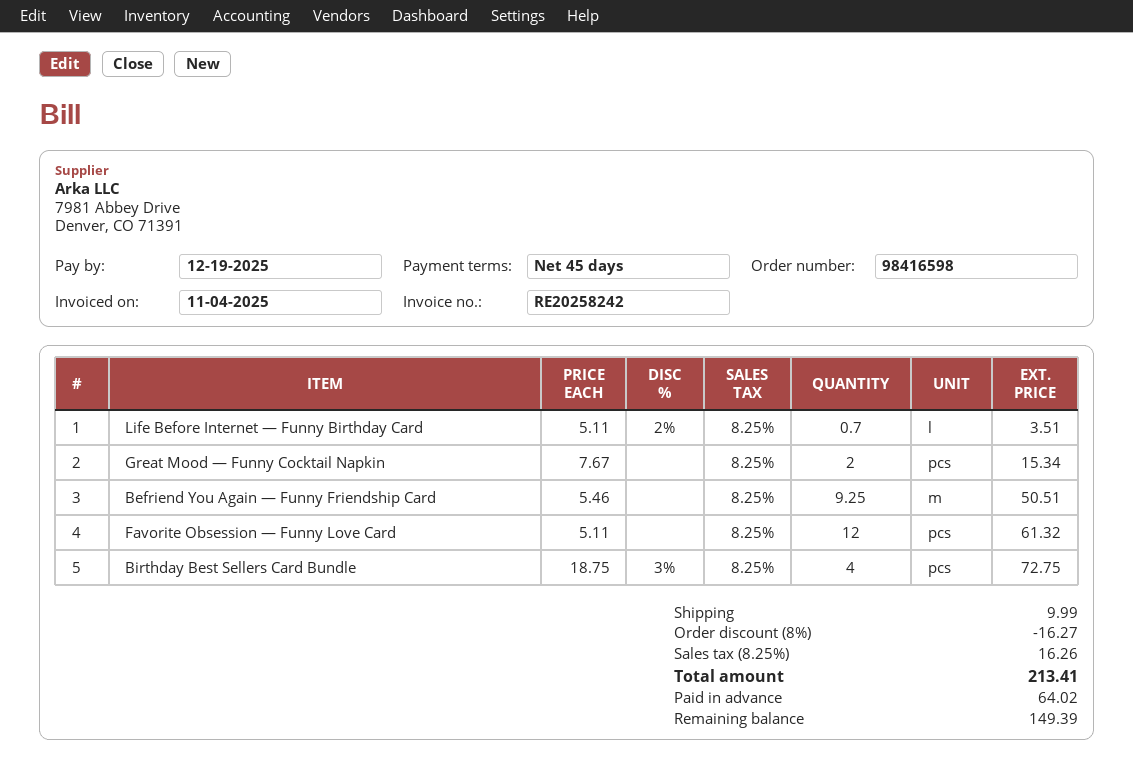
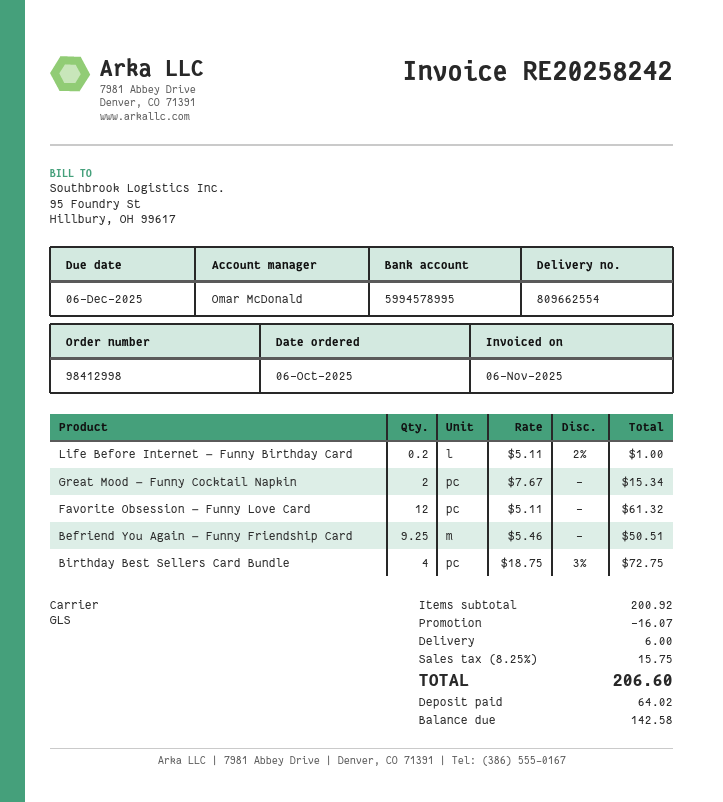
order number: 98416598 -> 98412998
invoice date: 2025-11-04 -> 2025-11-06
due date: 2025-12-19 -> 2025-12-06
Life Before Internet — Funny Birthday Card: 0.7 x 5.11 - 2% = 3.51 -> 0.2 x 5.11 - 2% = 1.00
discount: 16.27 -> 16.07
shipping: 9.99 -> 6.00
tax: 8.25% = 16.26 -> 8.25% = 15.75
total: 213.41 -> 206.60
balance: 149.39 -> 142.58

